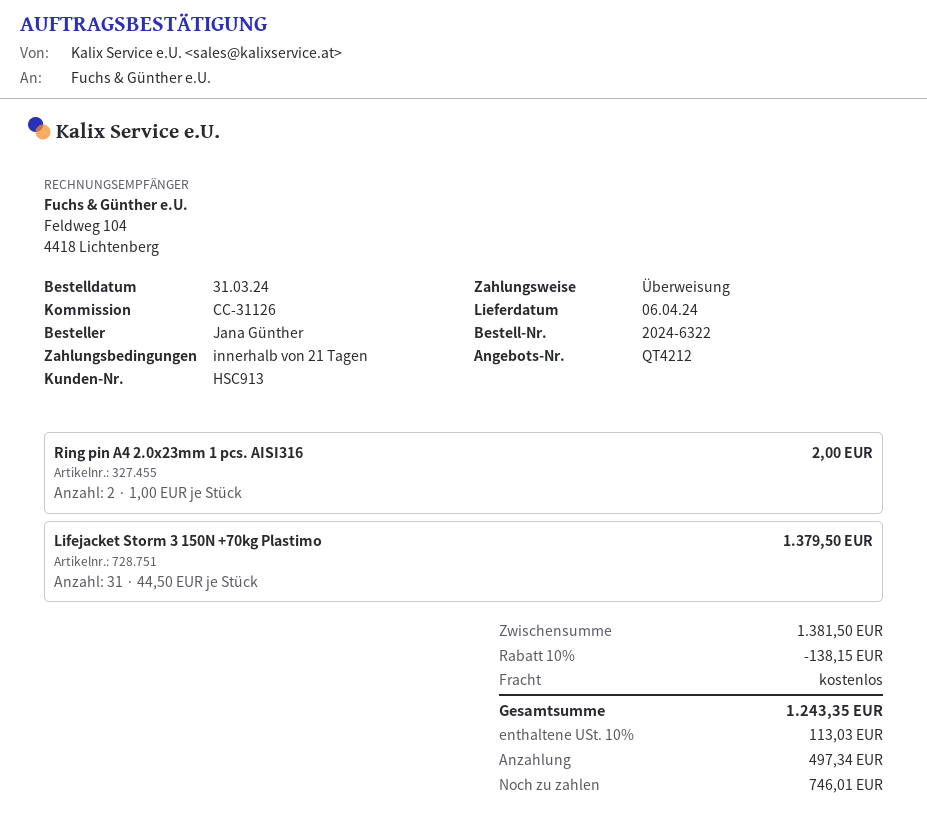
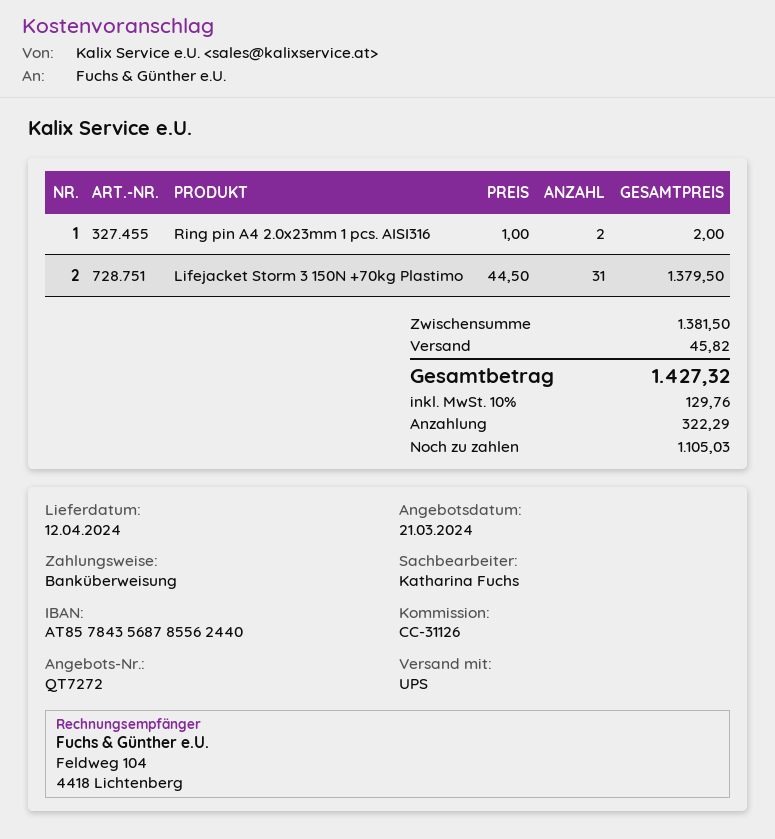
quote number: QT4212 -> QT7272
delivery date: 2024-04-06 -> 2024-04-12
discount: 10% = 138.15 -> none
shipping: 0.00 -> 45.82
tax: 10% = 113.03 -> 10% = 129.76
total: 1243.35 -> 1427.32
deposit: 497.34 -> 322.29
balance: 746.01 -> 1105.03

